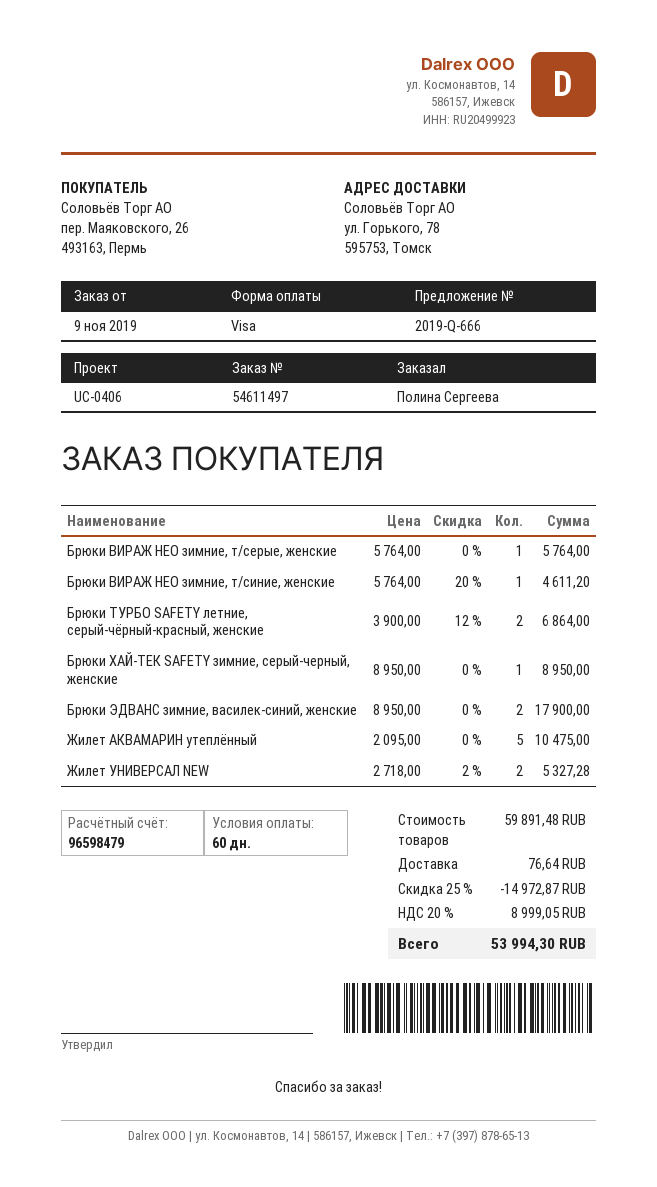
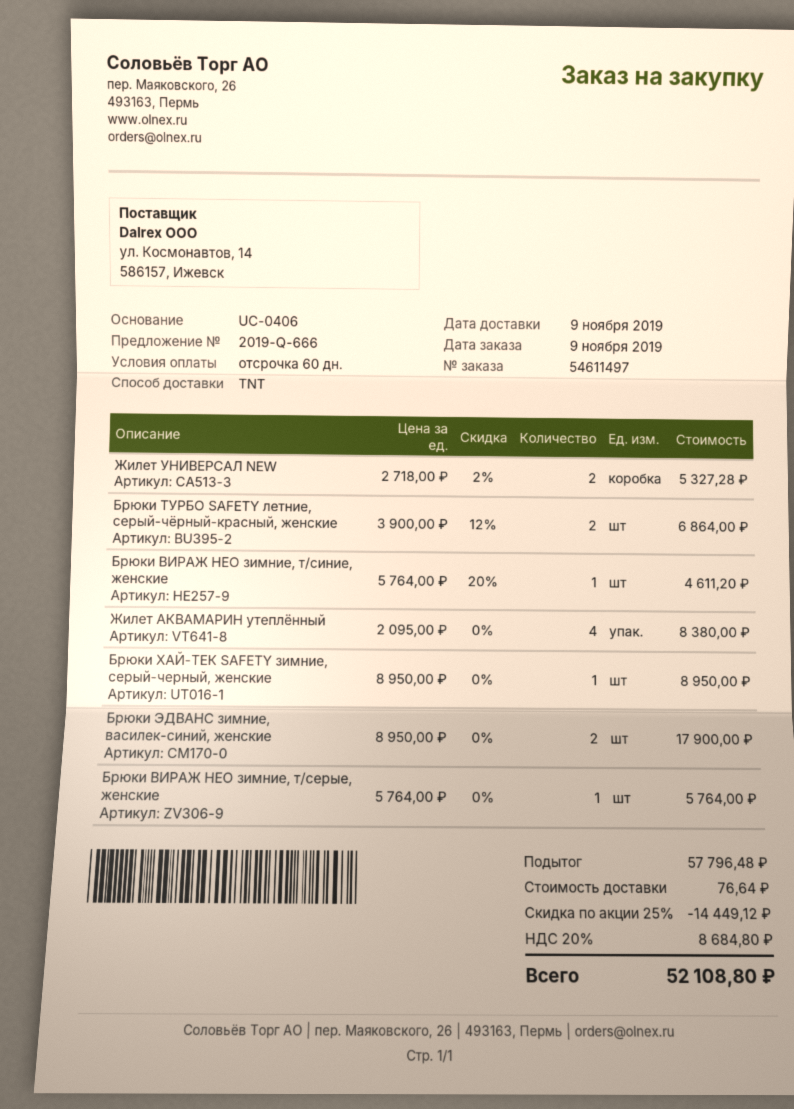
Жилет АКВАМАРИН утеплённый: 5 x 2095.00 = 10475.00 -> 4 x 2095.00 = 8380.00
subtotal: 59891.48 -> 57796.48
discount: 25% = 14972.87 -> 25% = 14449.12
tax: 20% = 8999.05 -> 20% = 8684.80
total: 53994.30 -> 52108.80

